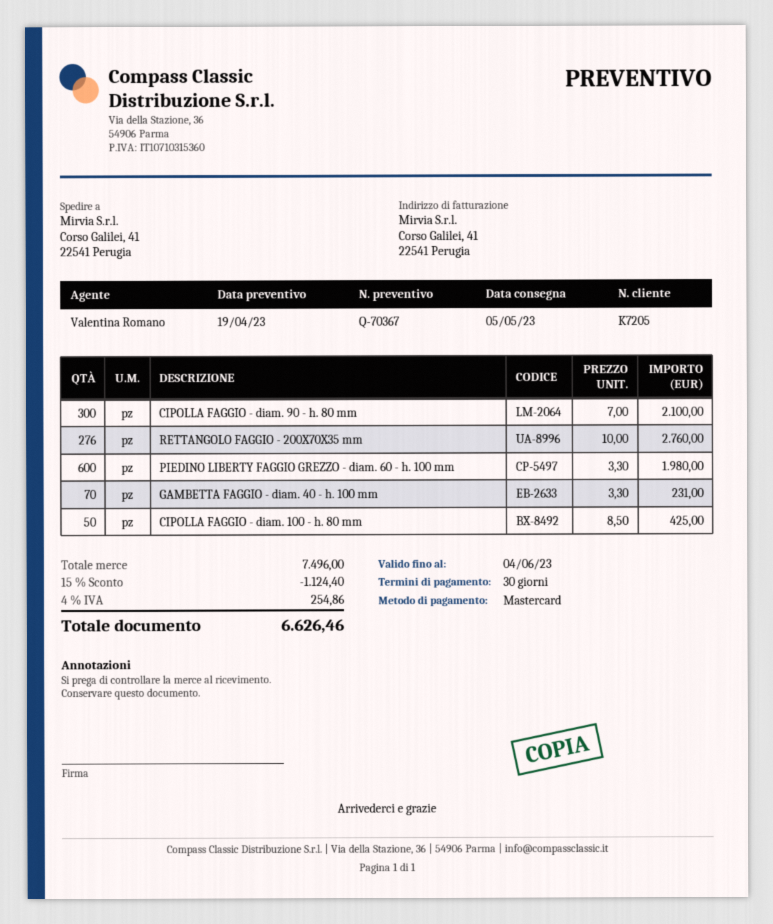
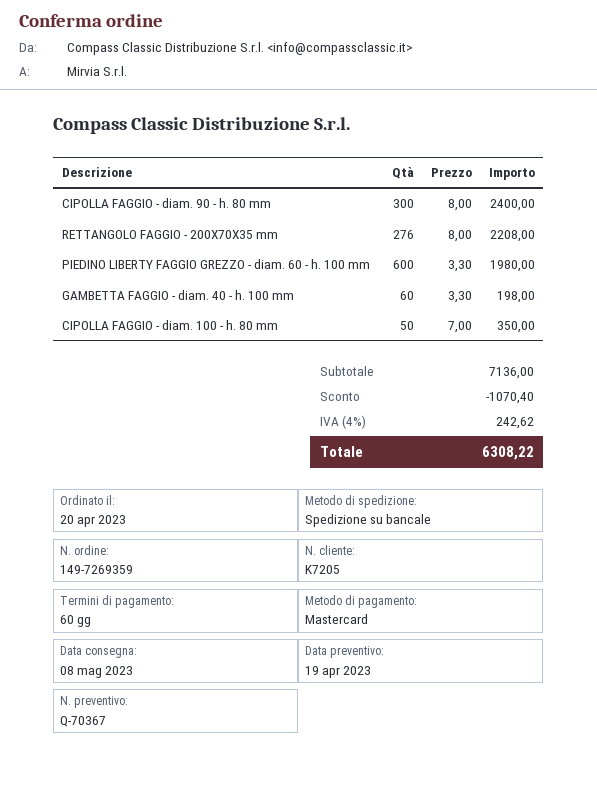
delivery date: 2023-05-05 -> 2023-05-08
payment terms: 30 days -> 60 days
CIPOLLA FAGGIO - diam. 90 - h. 80 mm: 300 x 7.00 = 2100.00 -> 300 x 8.00 = 2400.00
RETTANGOLO FAGGIO - 200X70X35 mm: 276 x 10.00 = 2760.00 -> 276 x 8.00 = 2208.00
GAMBETTA FAGGIO - diam. 40 - h. 100 mm: 70 x 3.30 = 231.00 -> 60 x 3.30 = 198.00
CIPOLLA FAGGIO - diam. 100 - h. 80 mm: 50 x 8.50 = 425.00 -> 50 x 7.00 = 350.00
subtotal: 7496.00 -> 7136.00
discount: 1124.40 -> 1070.40
tax: 4% = 254.86 -> 4% = 242.62
total: 6626.46 -> 6308.22

